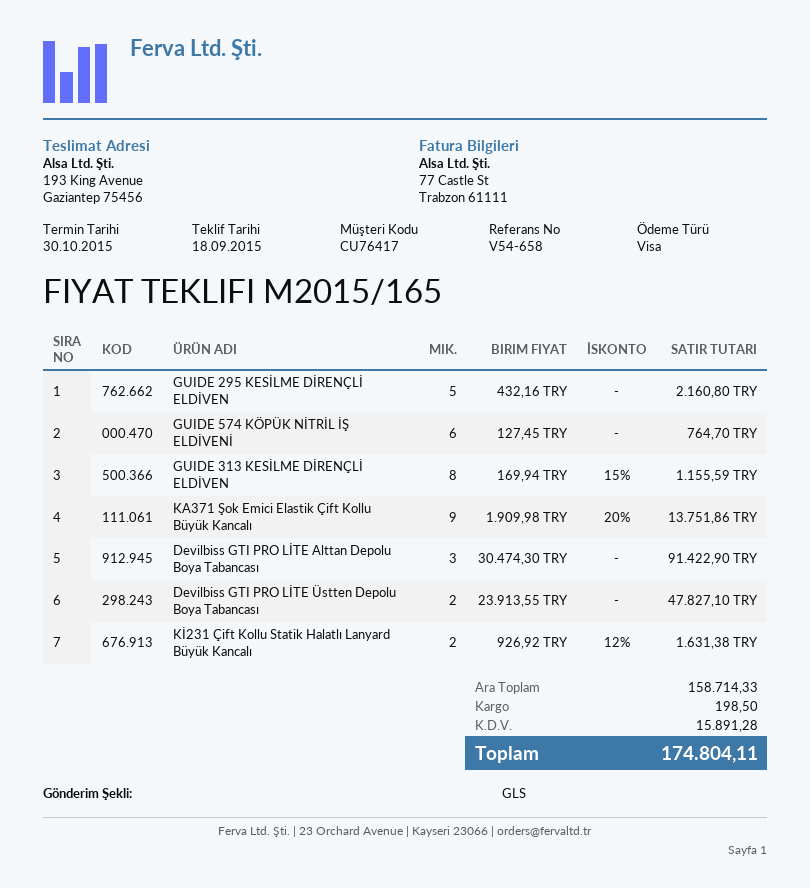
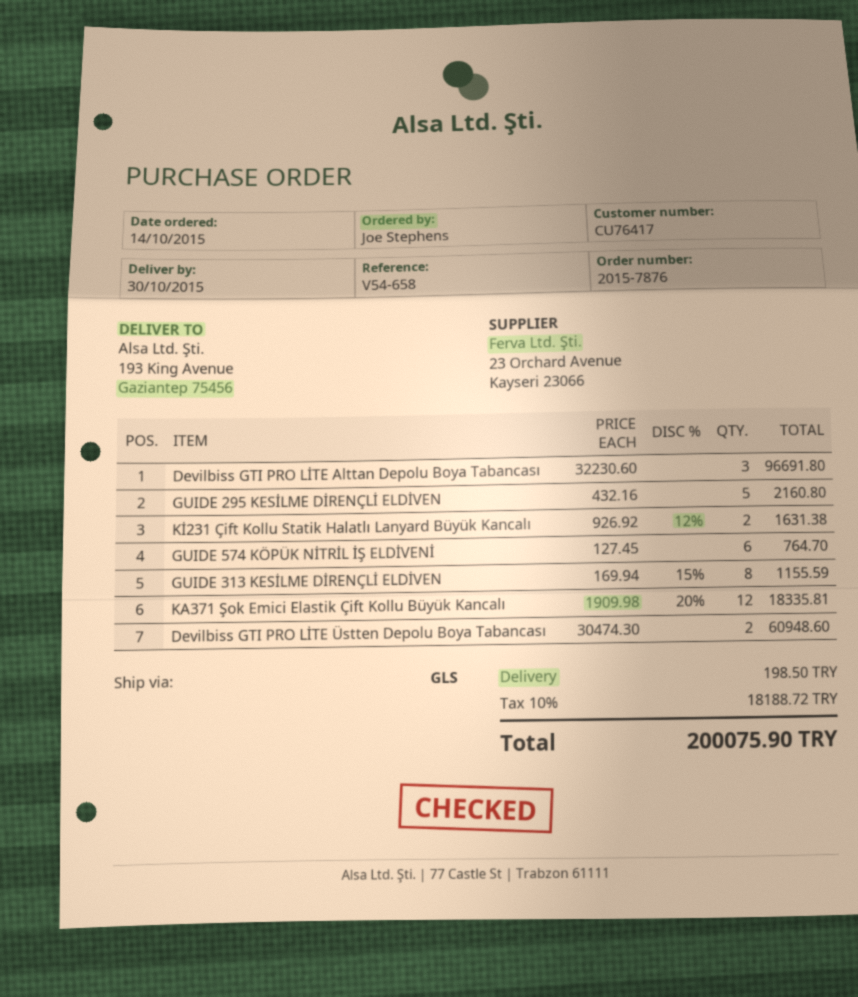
KA371 Şok Emici Elastik Çift Kollu Büyük Kancalı: 9 x 1909.98 - 20% = 13751.86 -> 12 x 1909.98 - 20% = 18335.81
Devilbiss GTI PRO LİTE Alttan Depolu Boya Tabancası: 3 x 30474.30 = 91422.90 -> 3 x 32230.60 = 96691.80
Devilbiss GTI PRO LİTE Üstten Depolu Boya Tabancası: 2 x 23913.55 = 47827.10 -> 2 x 30474.30 = 60948.60
tax: 15891.28 -> 18188.72
total: 174804.11 -> 200075.90

